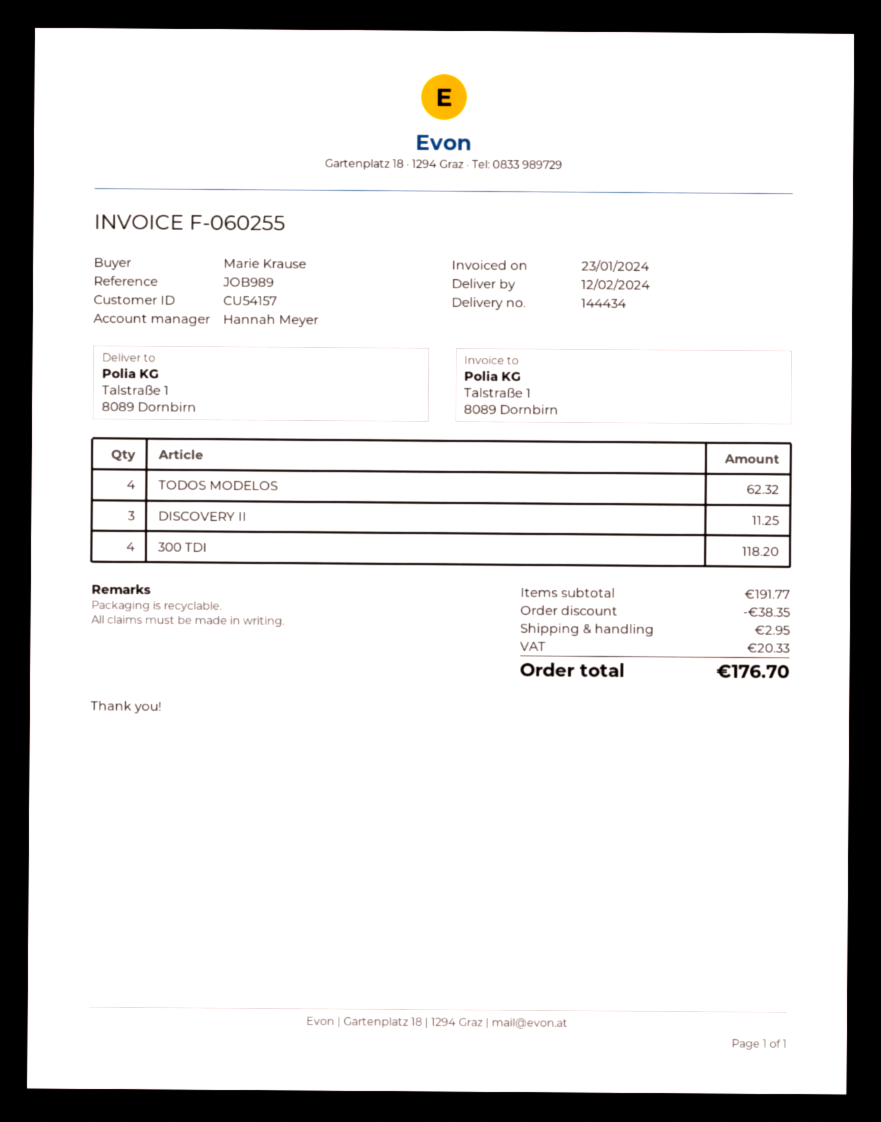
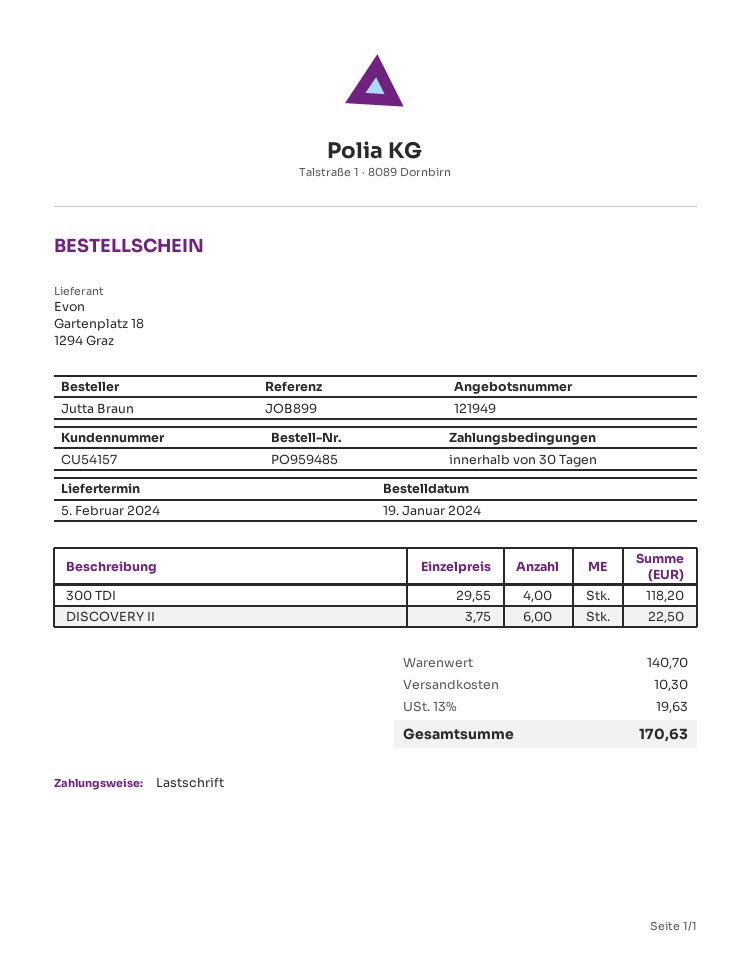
delivery date: 2024-02-12 -> 2024-02-05
reference: JOB989 -> JOB899
ordered by: Marie Krause -> Jutta Braun
TODOS MODELOS: 4 for 62.32 -> none
DISCOVERY II: 3 for 11.25 -> 6 for 22.50
subtotal: 191.77 -> 140.70
discount: 38.35 -> none
shipping: 2.95 -> 10.30
tax: 20.33 -> 19.63
total: 176.70 -> 170.63

